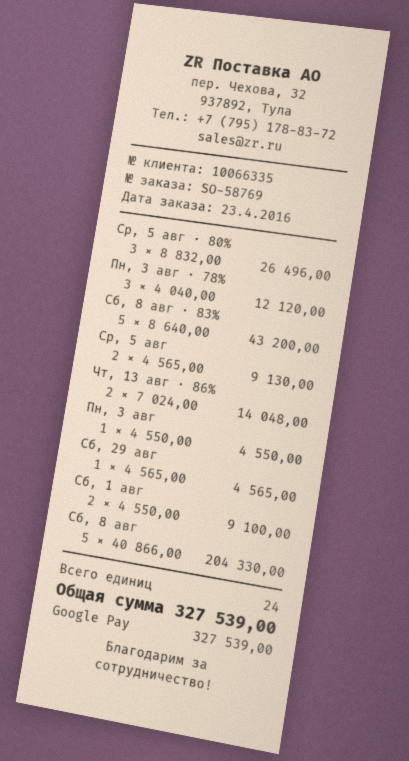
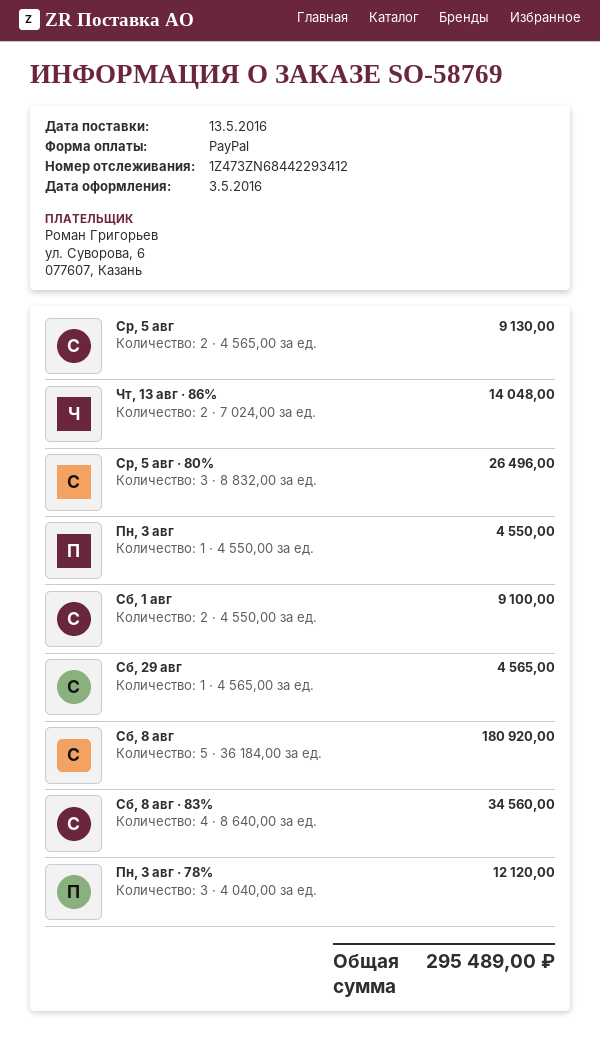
order date: 2016-04-23 -> 2016-05-03
payment method: Google Pay -> PayPal
Сб, 8 авг · 83%: 5 x 8640.00 = 43200.00 -> 4 x 8640.00 = 34560.00
Сб, 8 авг: 5 x 40866.00 = 204330.00 -> 5 x 36184.00 = 180920.00
total: 327539.00 -> 295489.00

